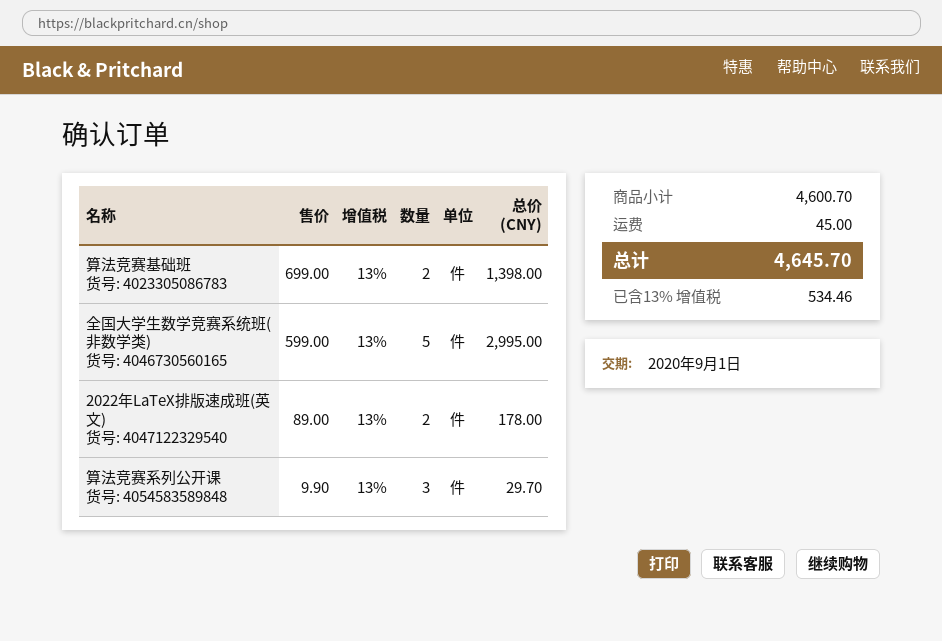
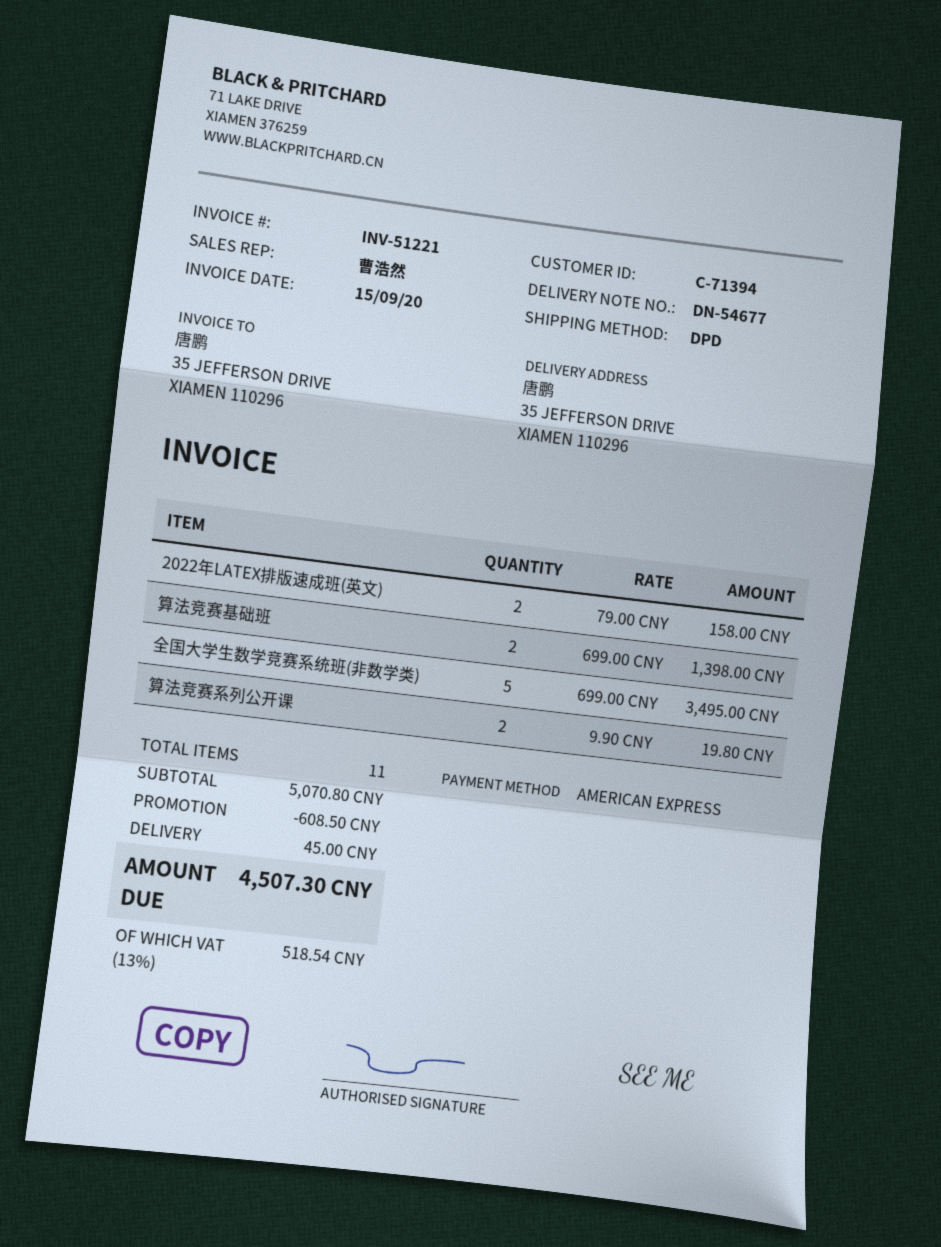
全国大学生数学竞赛系统班(非数学类): 5 x 599.00 = 2995.00 -> 5 x 699.00 = 3495.00
2022年LaTeX排版速成班(英文): 2 x 89.00 = 178.00 -> 2 x 79.00 = 158.00
算法竞赛系列公开课: 3 x 9.90 = 29.70 -> 2 x 9.90 = 19.80
subtotal: 4600.70 -> 5070.80
discount: none -> 608.50
tax: 13% = 534.46 -> 13% = 518.54
total: 4645.70 -> 4507.30

